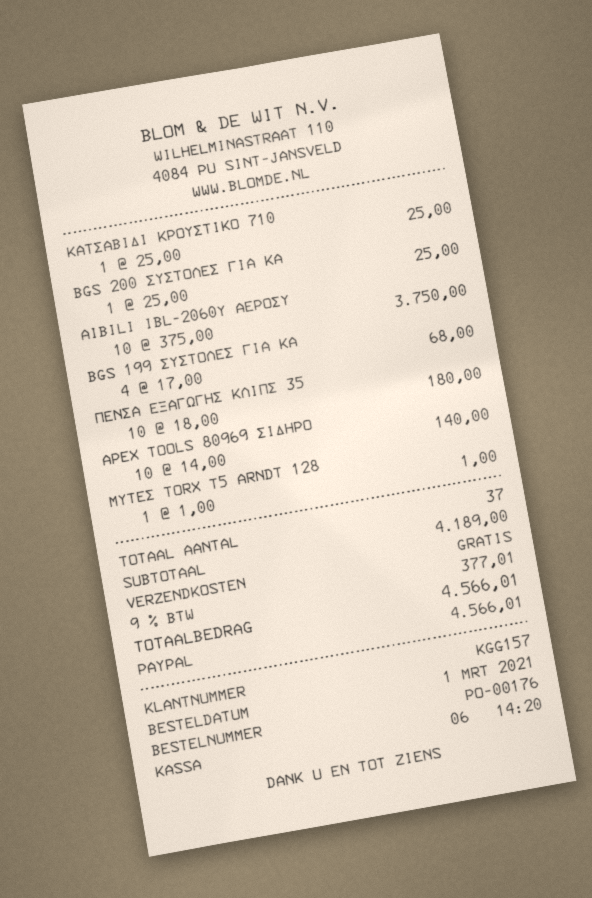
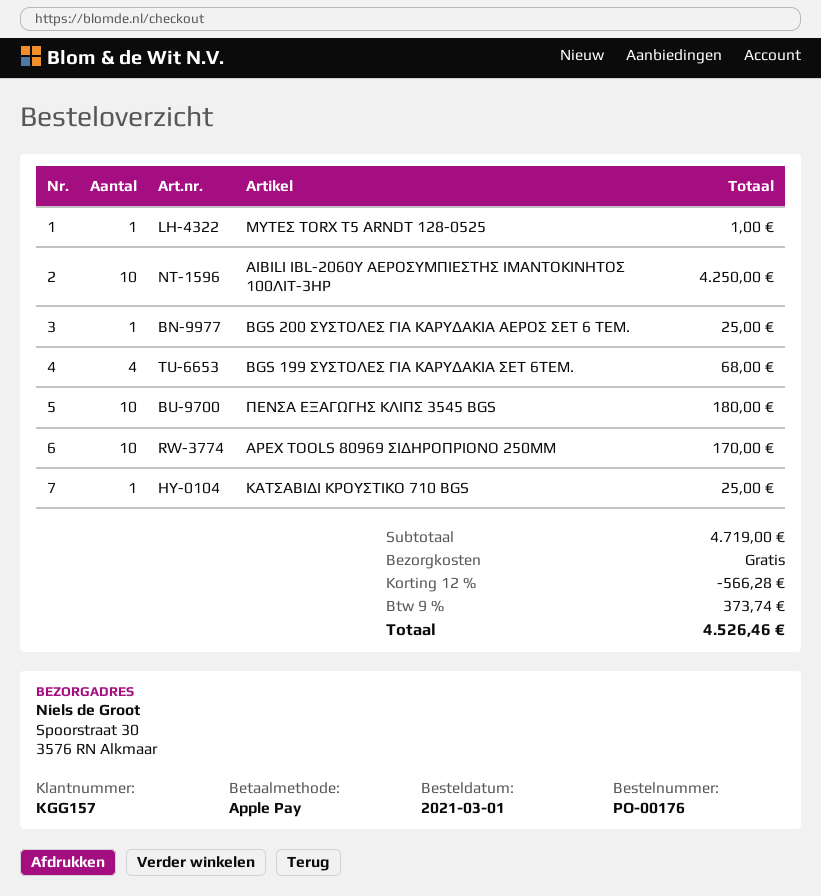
payment method: PayPal -> Apple Pay
AIBILI IBL-2060Y ΑΕΡΟΣΥ: 10 for 3750.00 -> 10 for 4250.00
APEX TOOLS 80969 ΣΙΔΗΡΟ: 10 for 140.00 -> 10 for 170.00
subtotal: 4189.00 -> 4719.00
discount: none -> 12% = 566.28
tax: 9% = 377.01 -> 9% = 373.74
total: 4566.01 -> 4526.46

